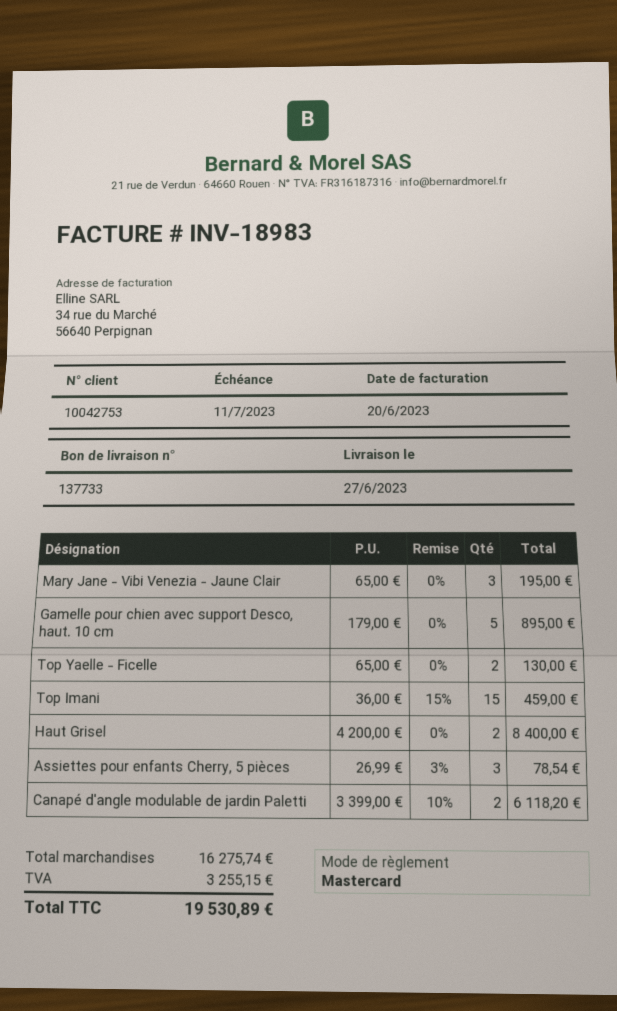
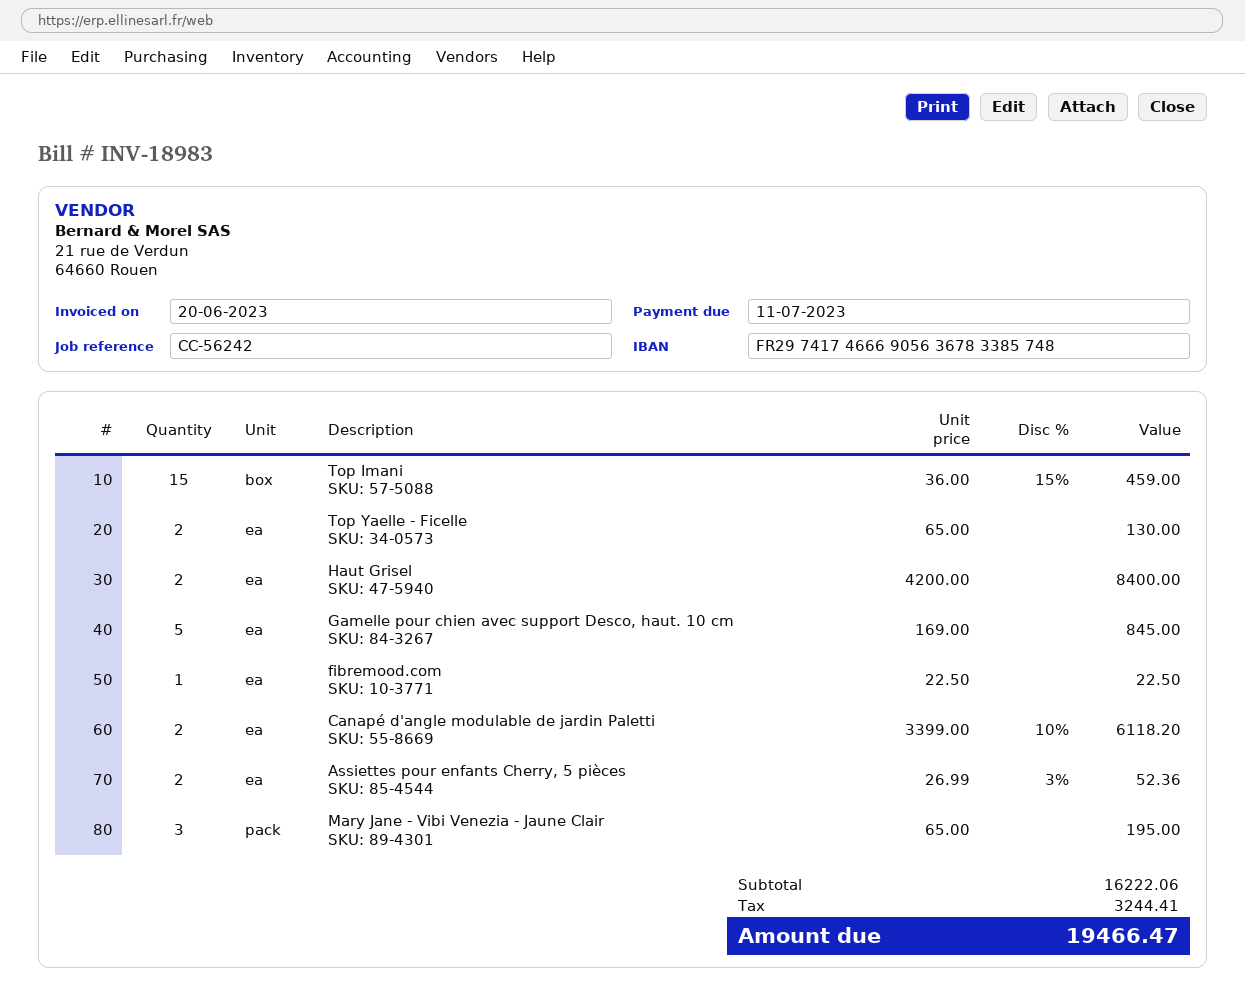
Gamelle pour chien avec support Desco, haut. 10 cm: 5 x 179.00 = 895.00 -> 5 x 169.00 = 845.00
Assiettes pour enfants Cherry, 5 pièces: 3 x 26.99 - 3% = 78.54 -> 2 x 26.99 - 3% = 52.36
fibremood.com: none -> 1 x 22.50 = 22.50
subtotal: 16275.74 -> 16222.06
tax: 3255.15 -> 3244.41
total: 19530.89 -> 19466.47

